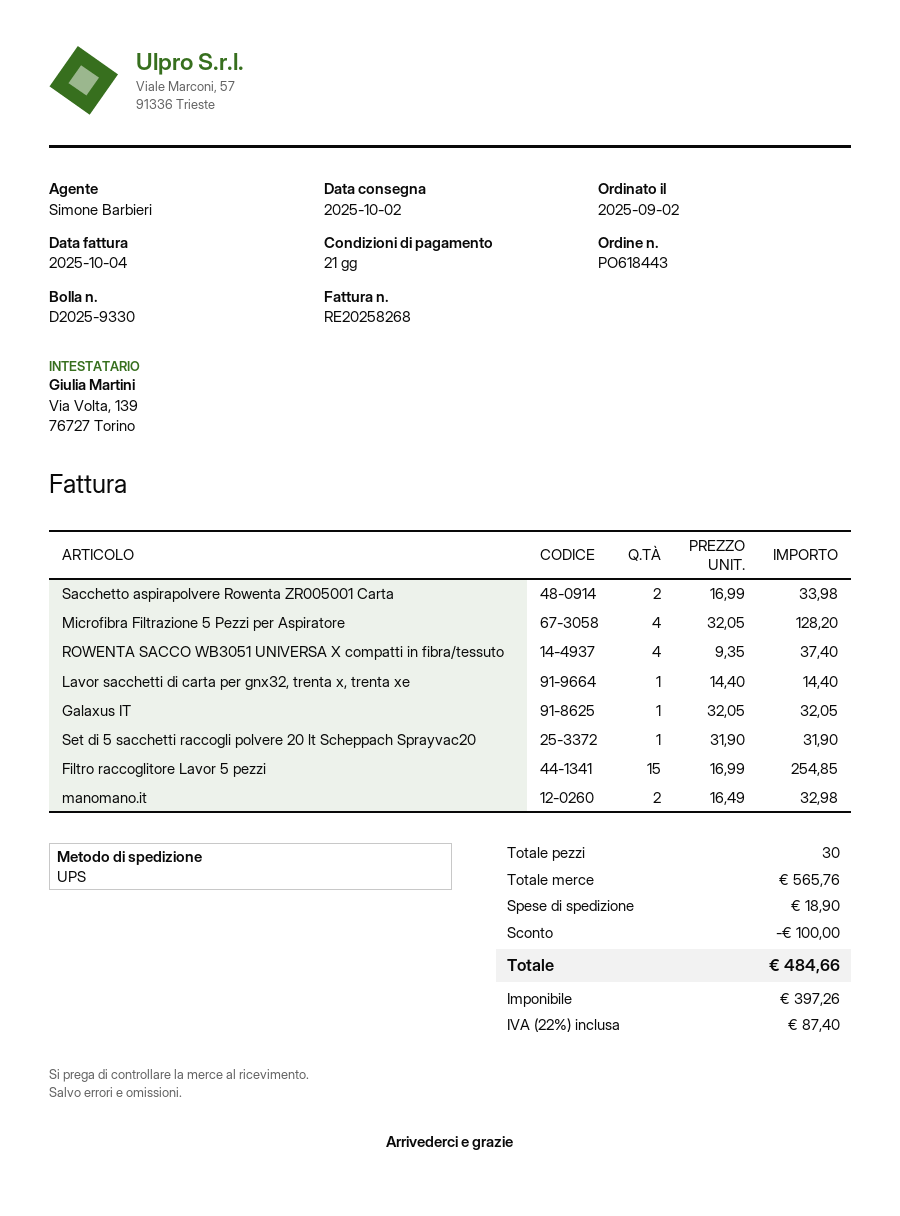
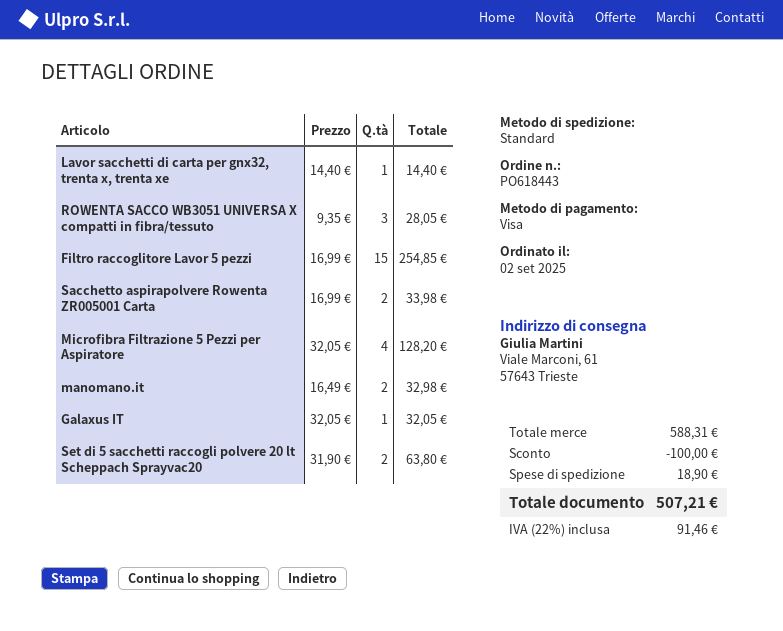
shipping method: UPS -> standard
ROWENTA SACCO WB3051 UNIVERSA X compatti in fibra/tessuto: 4 x 9.35 = 37.40 -> 3 x 9.35 = 28.05
Set di 5 sacchetti raccogli polvere 20 lt Scheppach Sprayvac20: 1 x 31.90 = 31.90 -> 2 x 31.90 = 63.80
subtotal: 565.76 -> 588.31
tax: 22% = 87.40 -> 22% = 91.46
total: 484.66 -> 507.21

